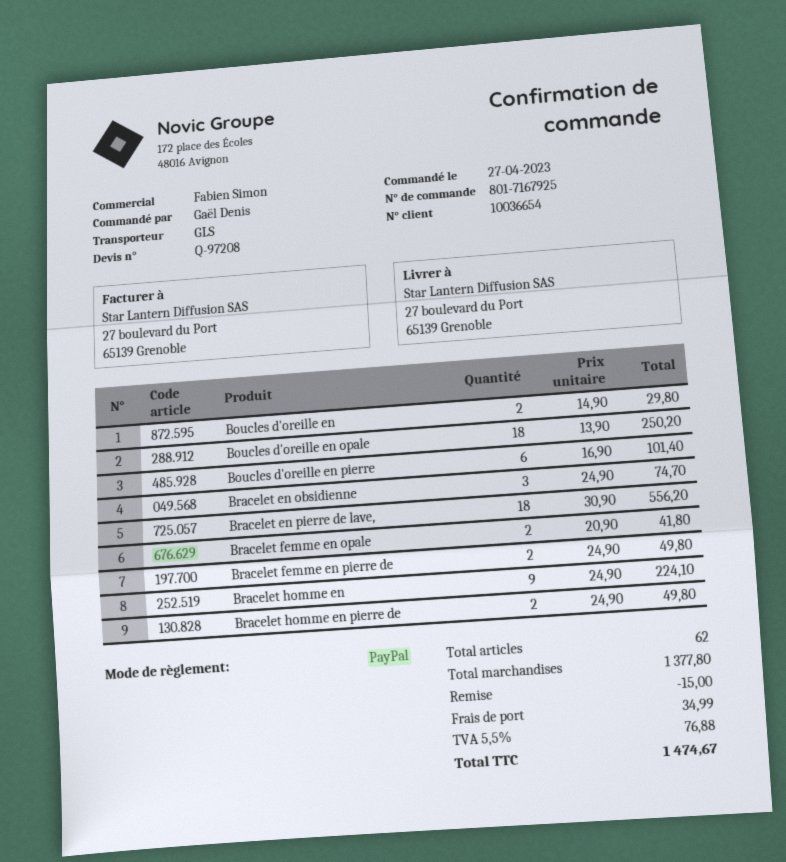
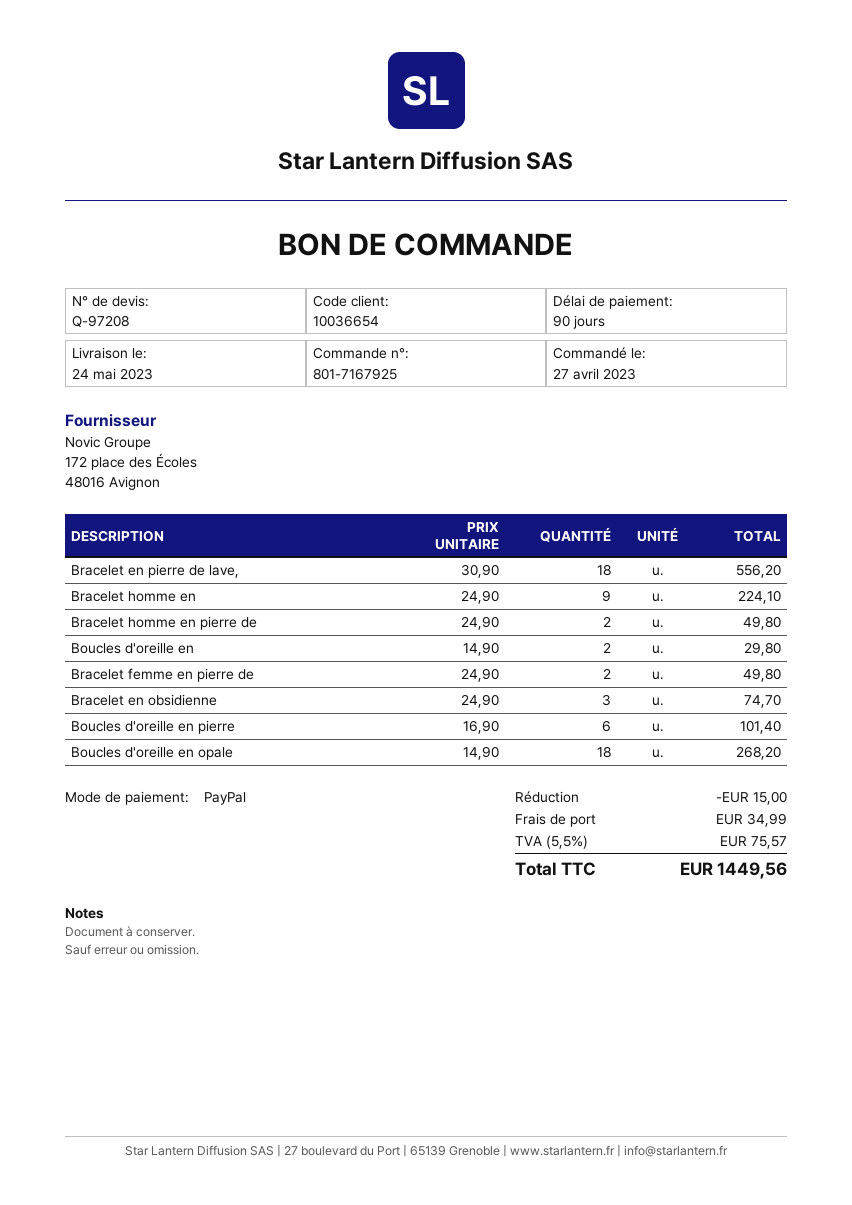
Boucles d'oreille en opale: 18 x 13.90 = 250.20 -> 18 x 14.90 = 268.20
Bracelet femme en opale: 2 x 20.90 = 41.80 -> none
tax: 5.5% = 76.88 -> 5.5% = 75.57
total: 1474.67 -> 1449.56

